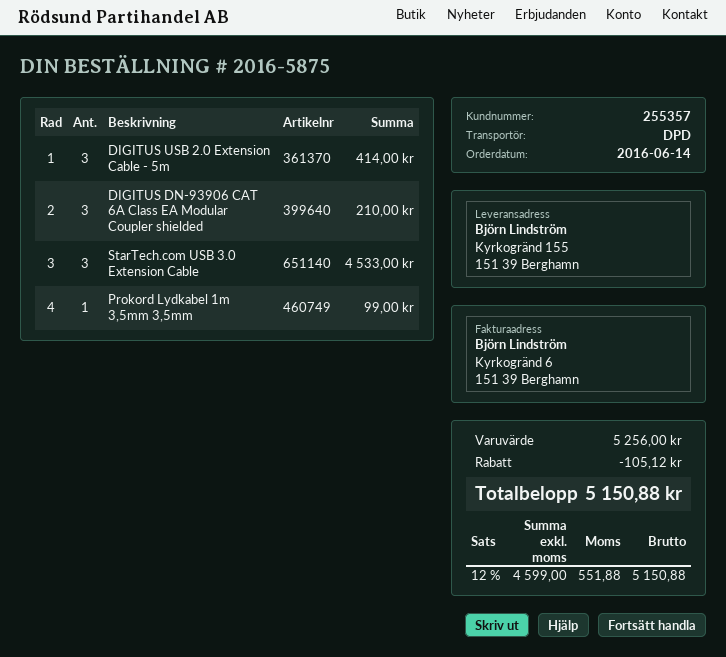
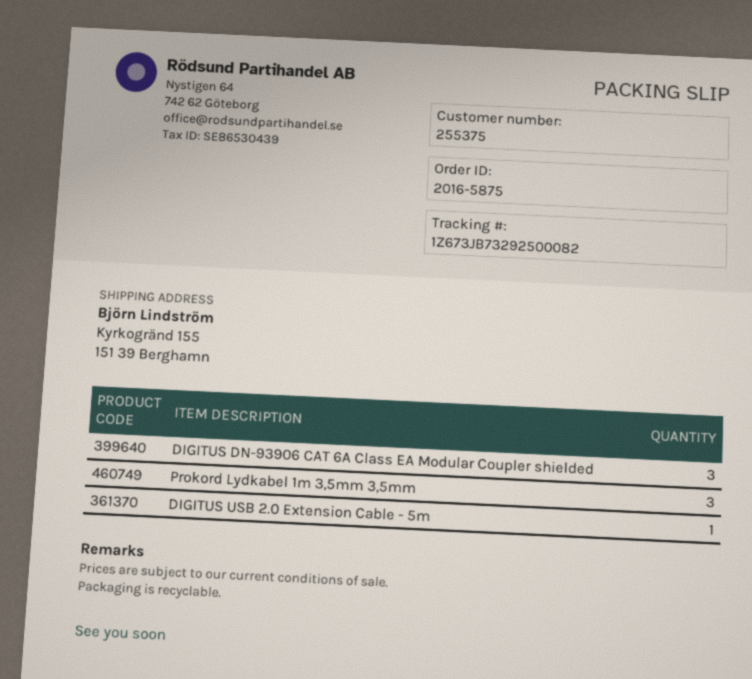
customer number: 255357 -> 255375
DIGITUS USB 2.0 Extension Cable - 5m: 3 -> 1
StarTech.com USB 3.0 Extension Cable: 3 -> none
Prokord Lydkabel 1m 3,5mm 3,5mm: 1 -> 3

